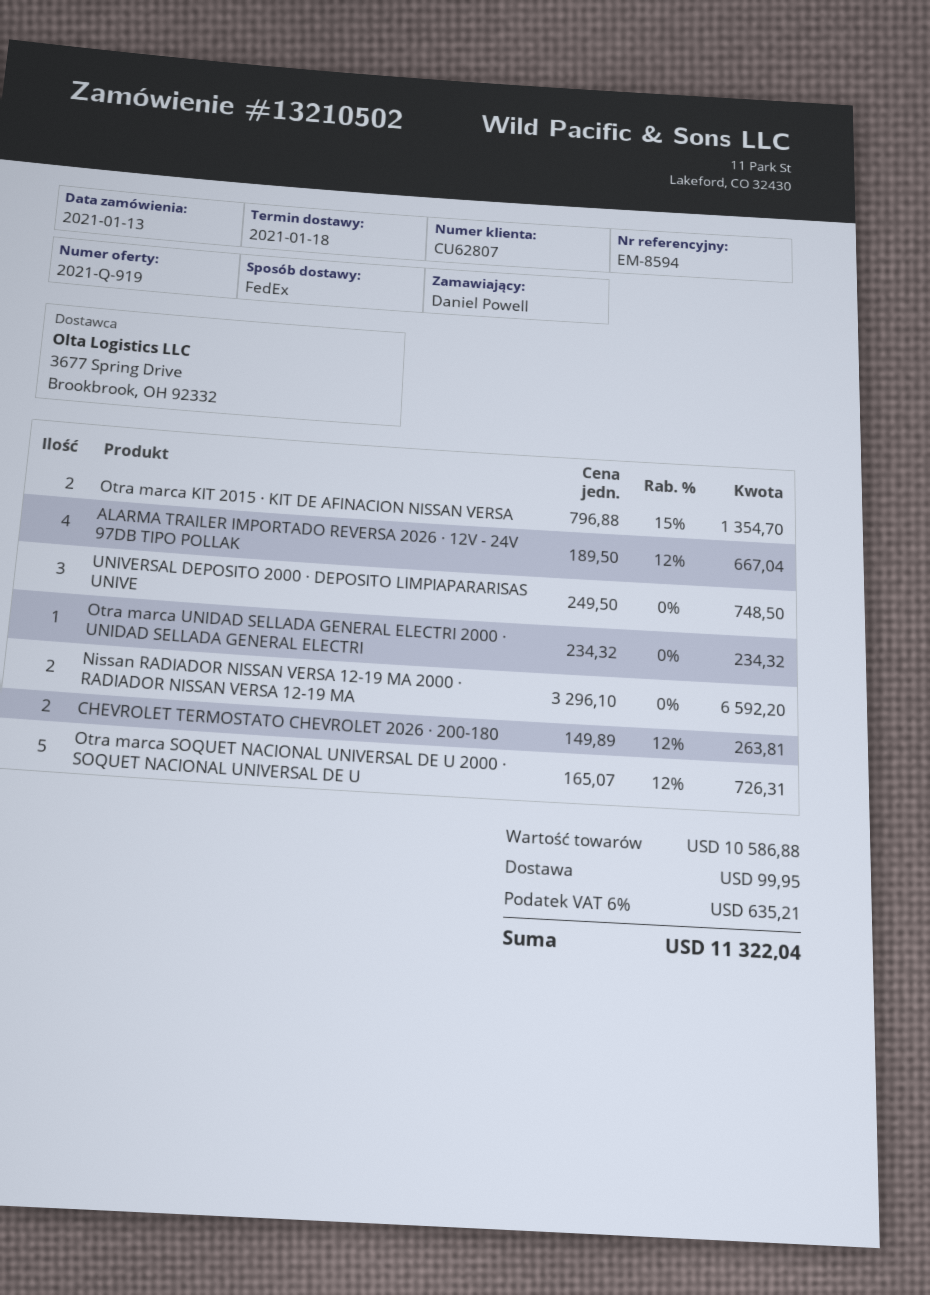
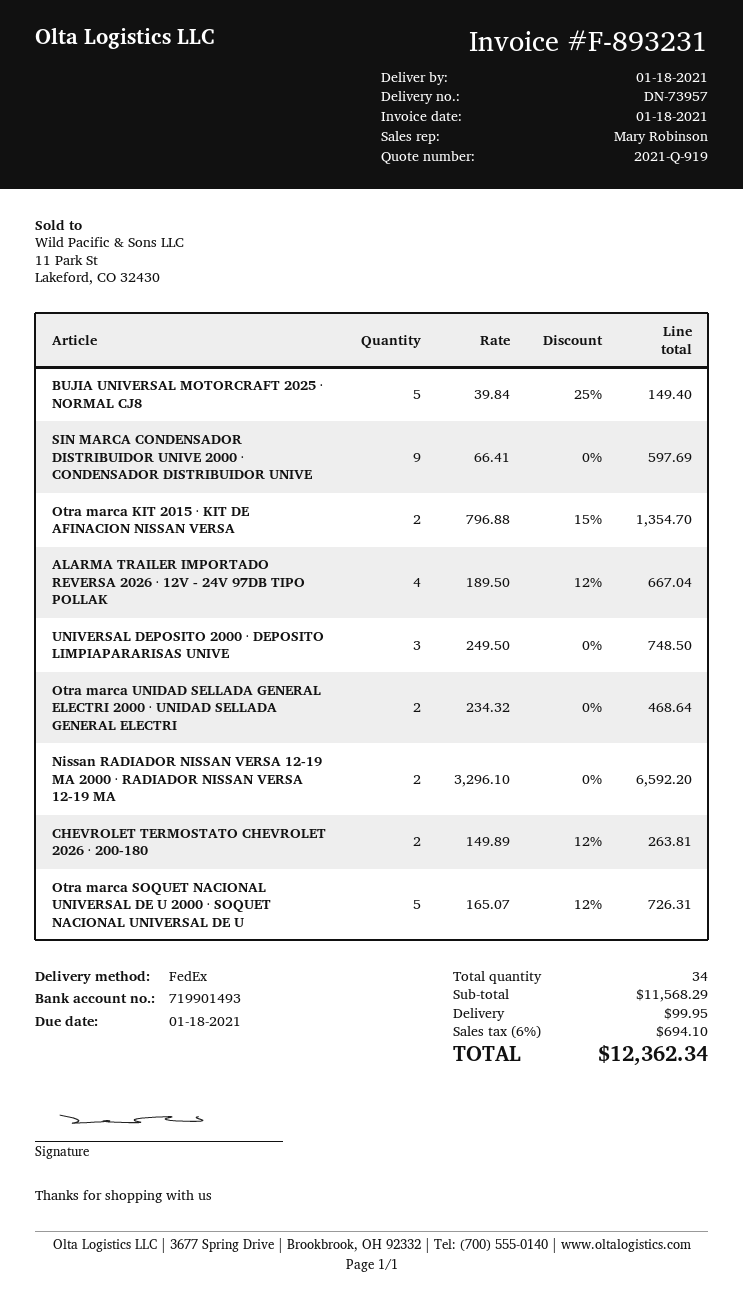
Otra marca UNIDAD SELLADA GENERAL ELECTRI 2000 · UNIDAD SELLADA GENERAL ELECTRI: 1 x 234.32 = 234.32 -> 2 x 234.32 = 468.64
BUJIA UNIVERSAL MOTORCRAFT 2025 · NORMAL CJ8: none -> 5 x 39.84 - 25% = 149.40
SIN MARCA CONDENSADOR DISTRIBUIDOR UNIVE 2000 · CONDENSADOR DISTRIBUIDOR UNIVE: none -> 9 x 66.41 = 597.69
subtotal: 10586.88 -> 11568.29
tax: 6% = 635.21 -> 6% = 694.10
total: 11322.04 -> 12362.34

